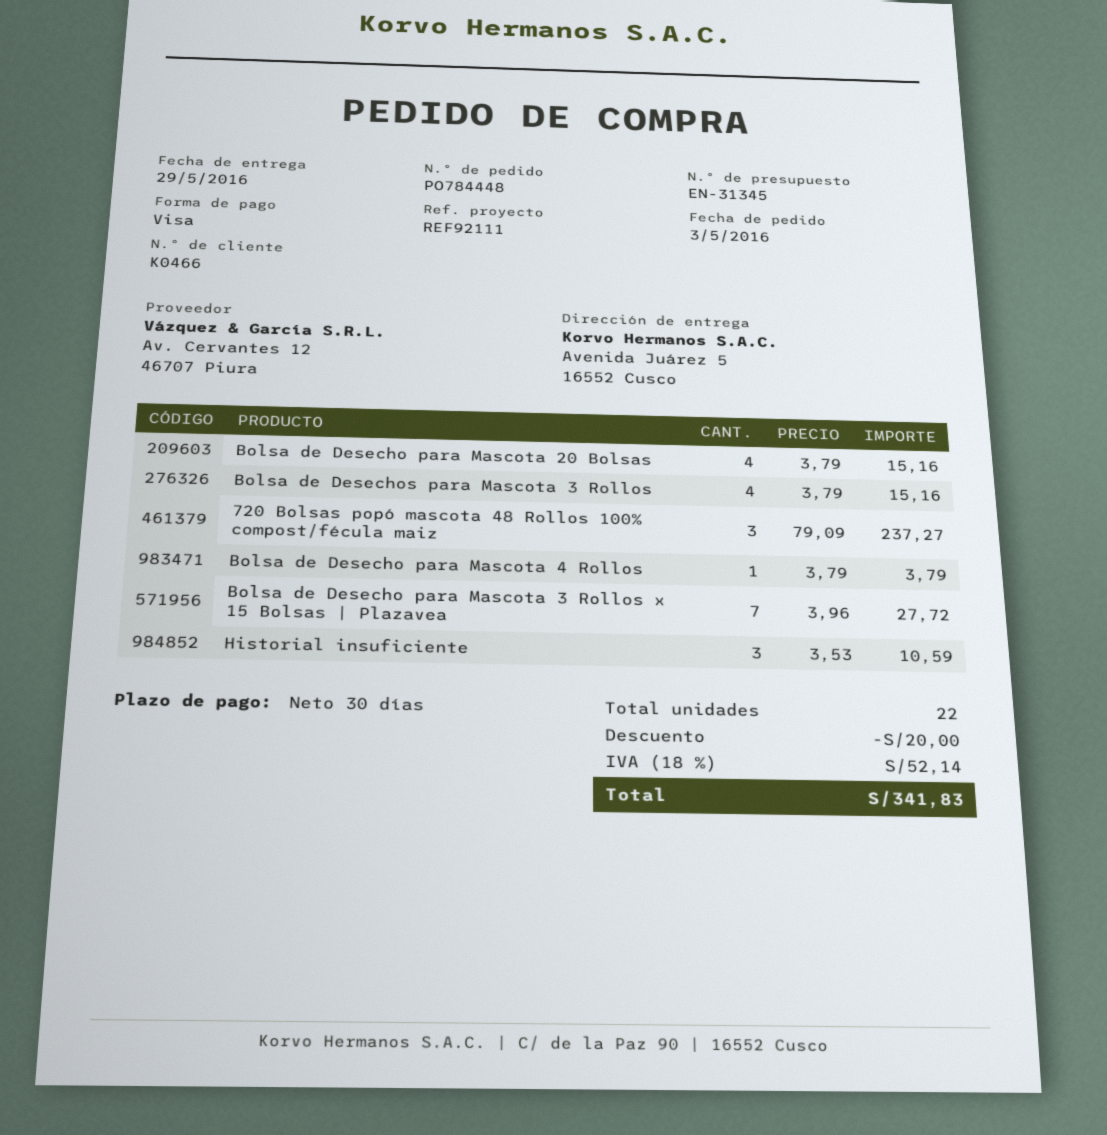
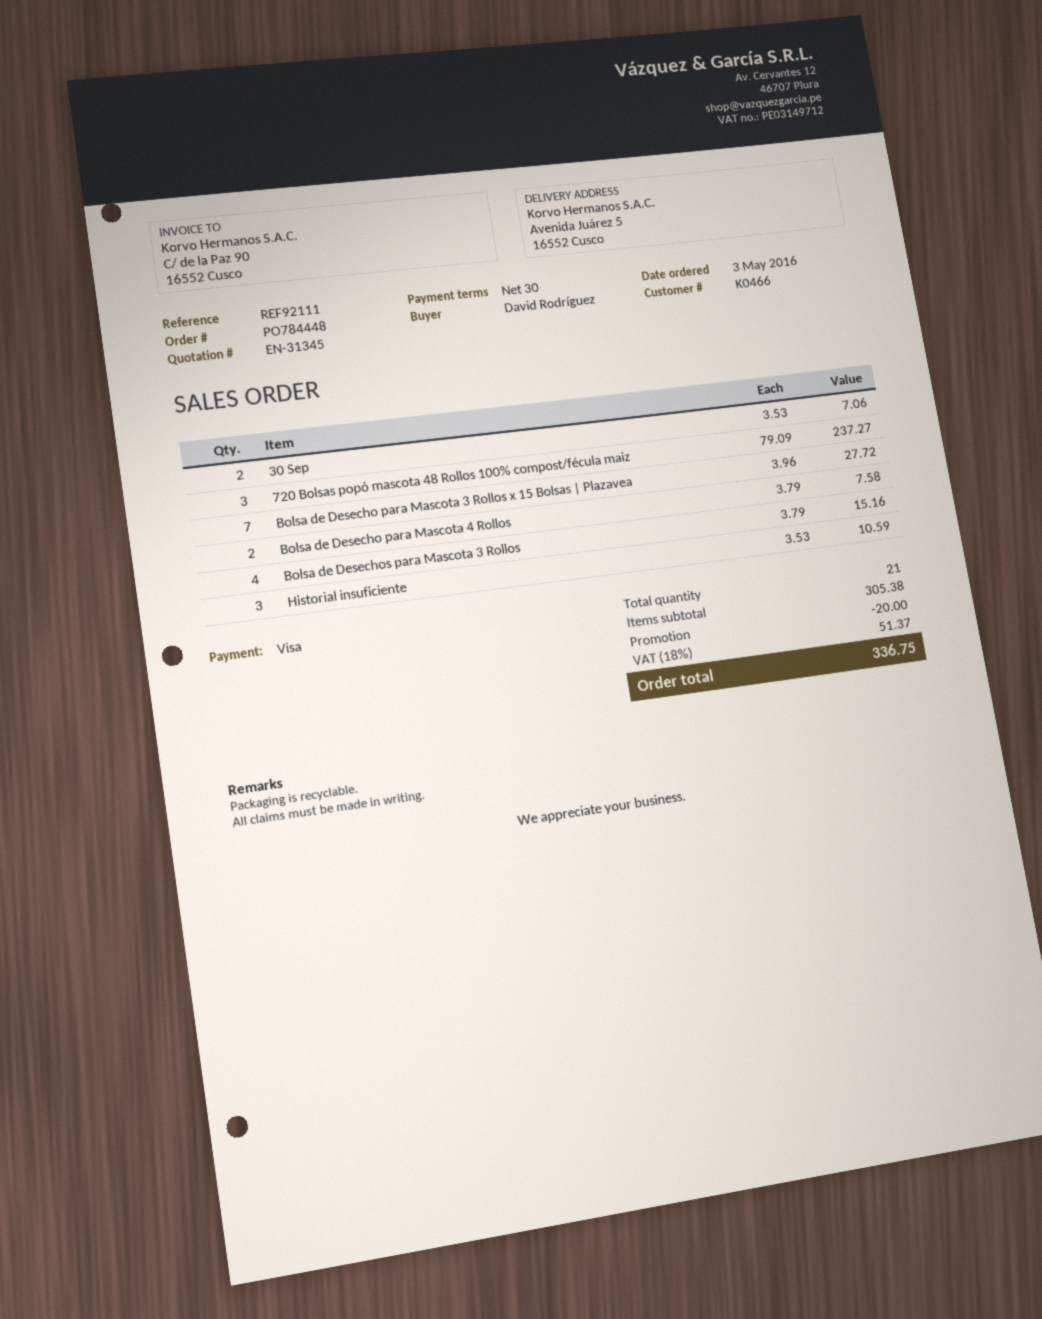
Bolsa de Desecho para Mascota 20 Bolsas: 4 x 3.79 = 15.16 -> none
Bolsa de Desecho para Mascota 4 Rollos: 1 x 3.79 = 3.79 -> 2 x 3.79 = 7.58
30 Sep: none -> 2 x 3.53 = 7.06
total quantity: 22 -> 21
tax: 18% = 52.14 -> 18% = 51.37
total: 341.83 -> 336.75

